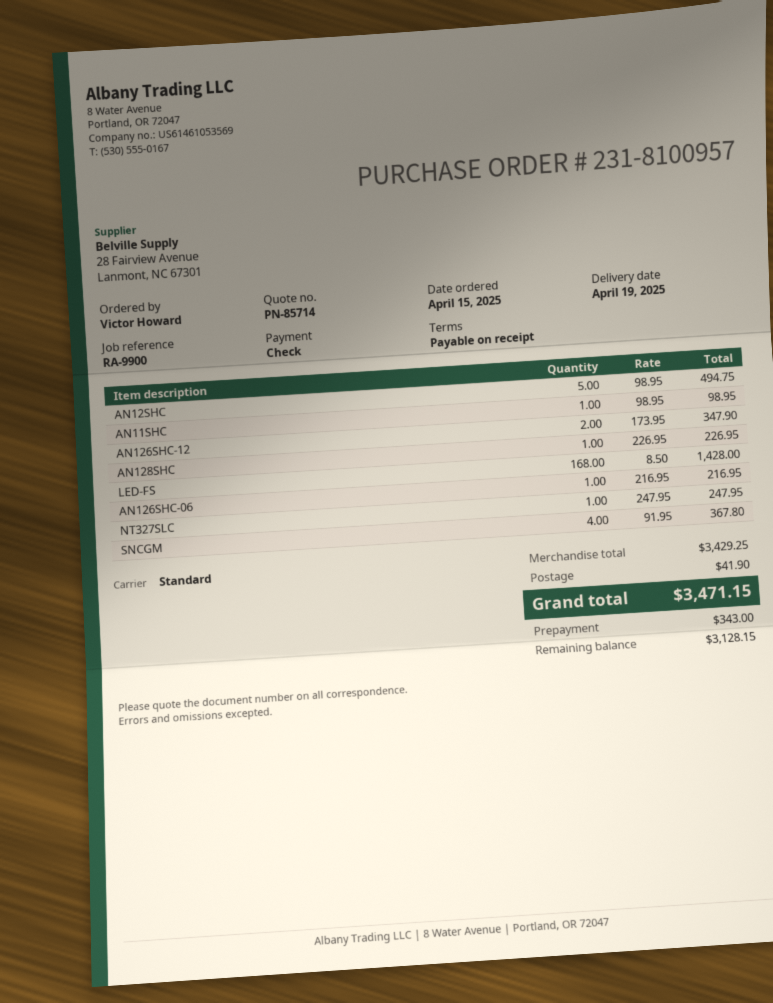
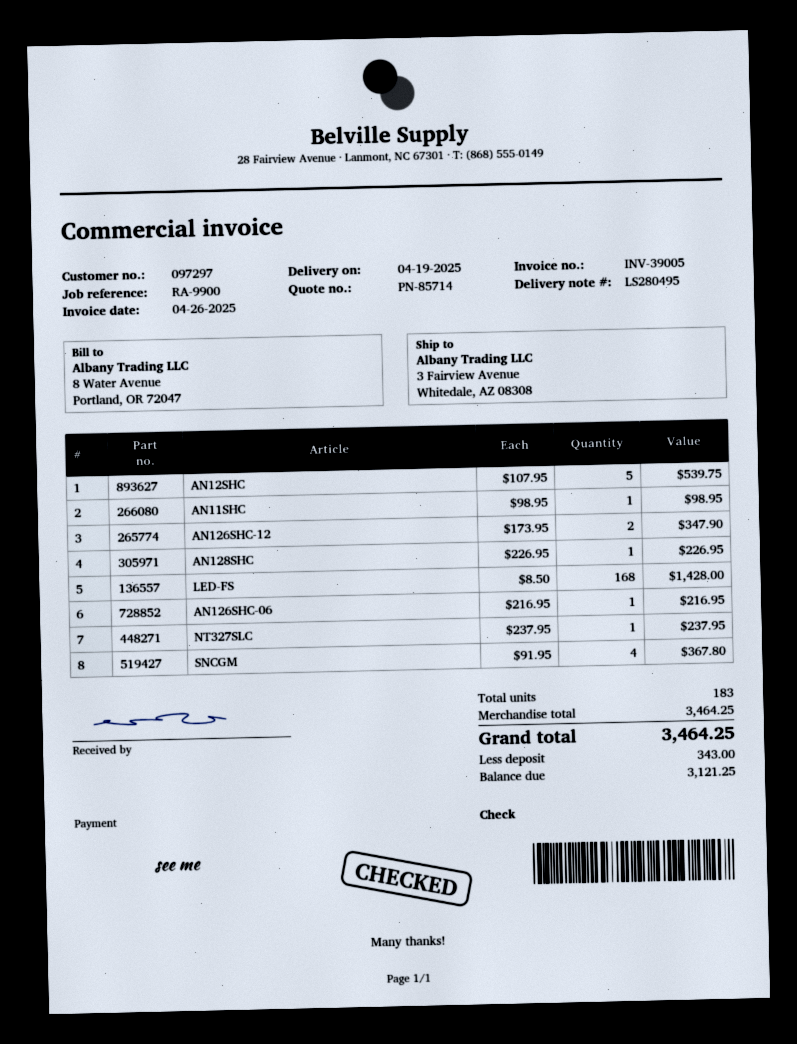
AN12SHC: 5 x 98.95 = 494.75 -> 5 x 107.95 = 539.75
NT327SLC: 1 x 247.95 = 247.95 -> 1 x 237.95 = 237.95
subtotal: 3429.25 -> 3464.25
shipping: 41.90 -> none
total: 3471.15 -> 3464.25
balance: 3128.15 -> 3121.25

